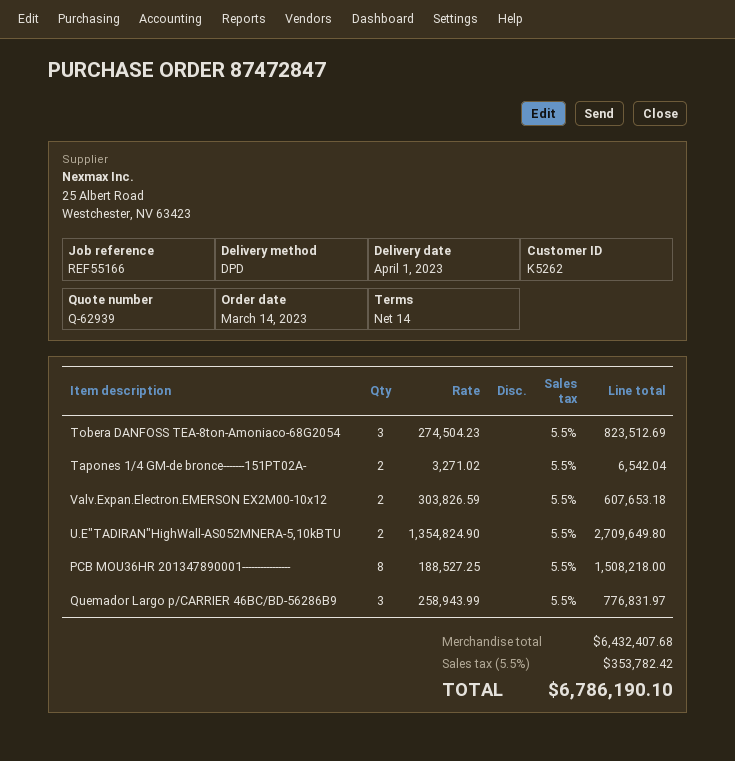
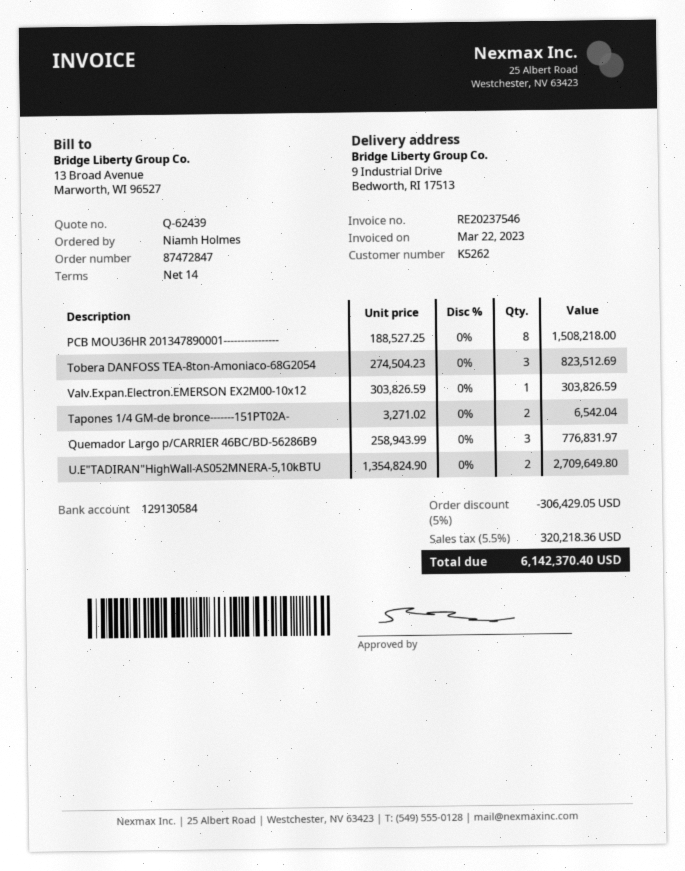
quote number: Q-62939 -> Q-62439
Valv.Expan.Electron.EMERSON EX2M00-10x12: 2 x 303826.59 = 607653.18 -> 1 x 303826.59 = 303826.59
discount: none -> 5% = 306429.05
tax: 5.5% = 353782.42 -> 5.5% = 320218.36
total: 6786190.10 -> 6142370.40

